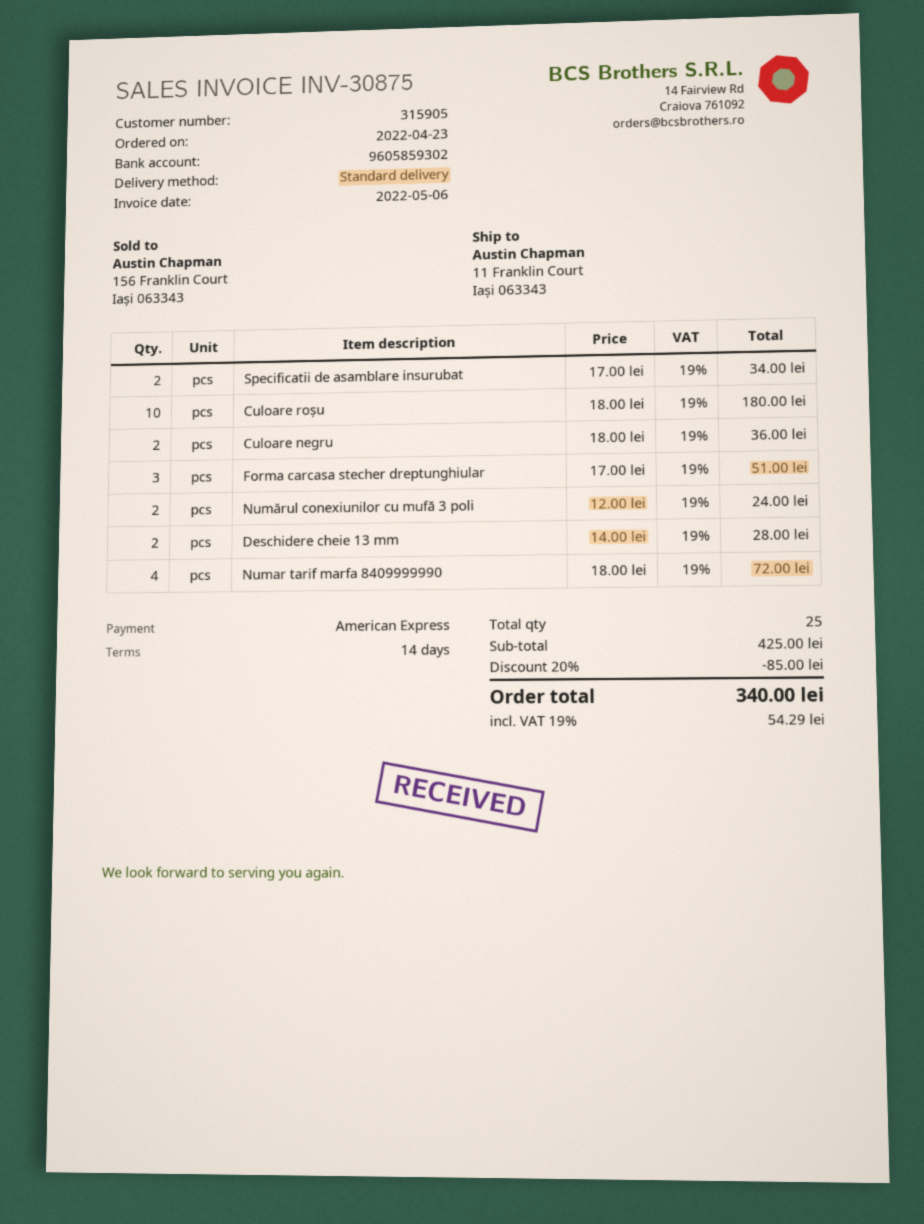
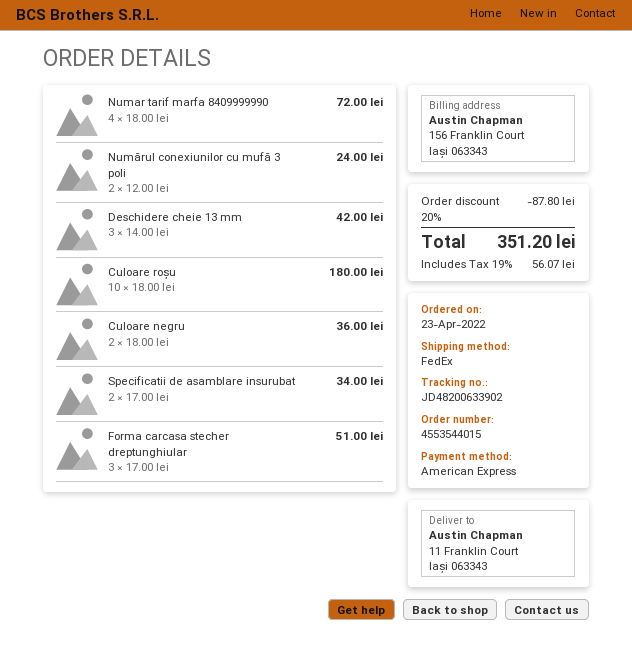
shipping method: standard -> FedEx
Deschidere cheie 13 mm: 2 x 14.00 = 28.00 -> 3 x 14.00 = 42.00
discount: 20% = 85.00 -> 20% = 87.80
tax: 19% = 54.29 -> 19% = 56.07
total: 340.00 -> 351.20

